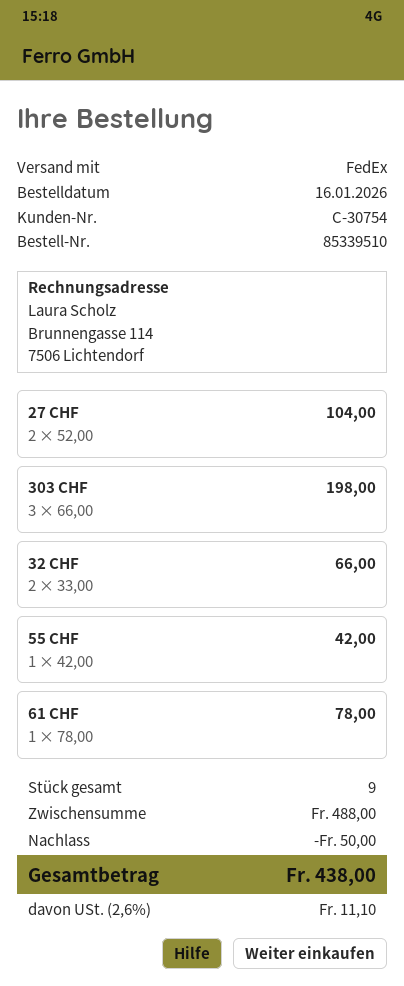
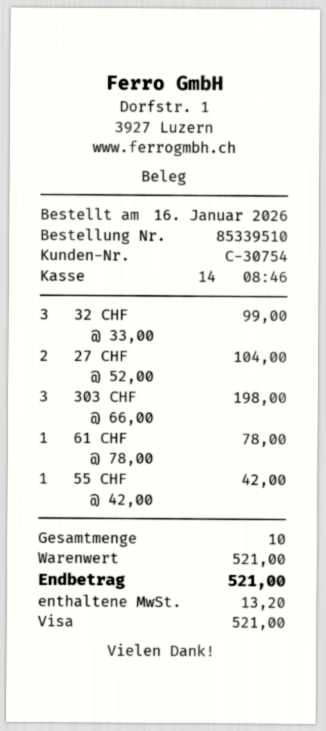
32 CHF: 2 x 33.00 = 66.00 -> 3 x 33.00 = 99.00
total quantity: 9 -> 10
subtotal: 488.00 -> 521.00
discount: 50.00 -> none
tax: 11.10 -> 13.20
total: 438.00 -> 521.00

